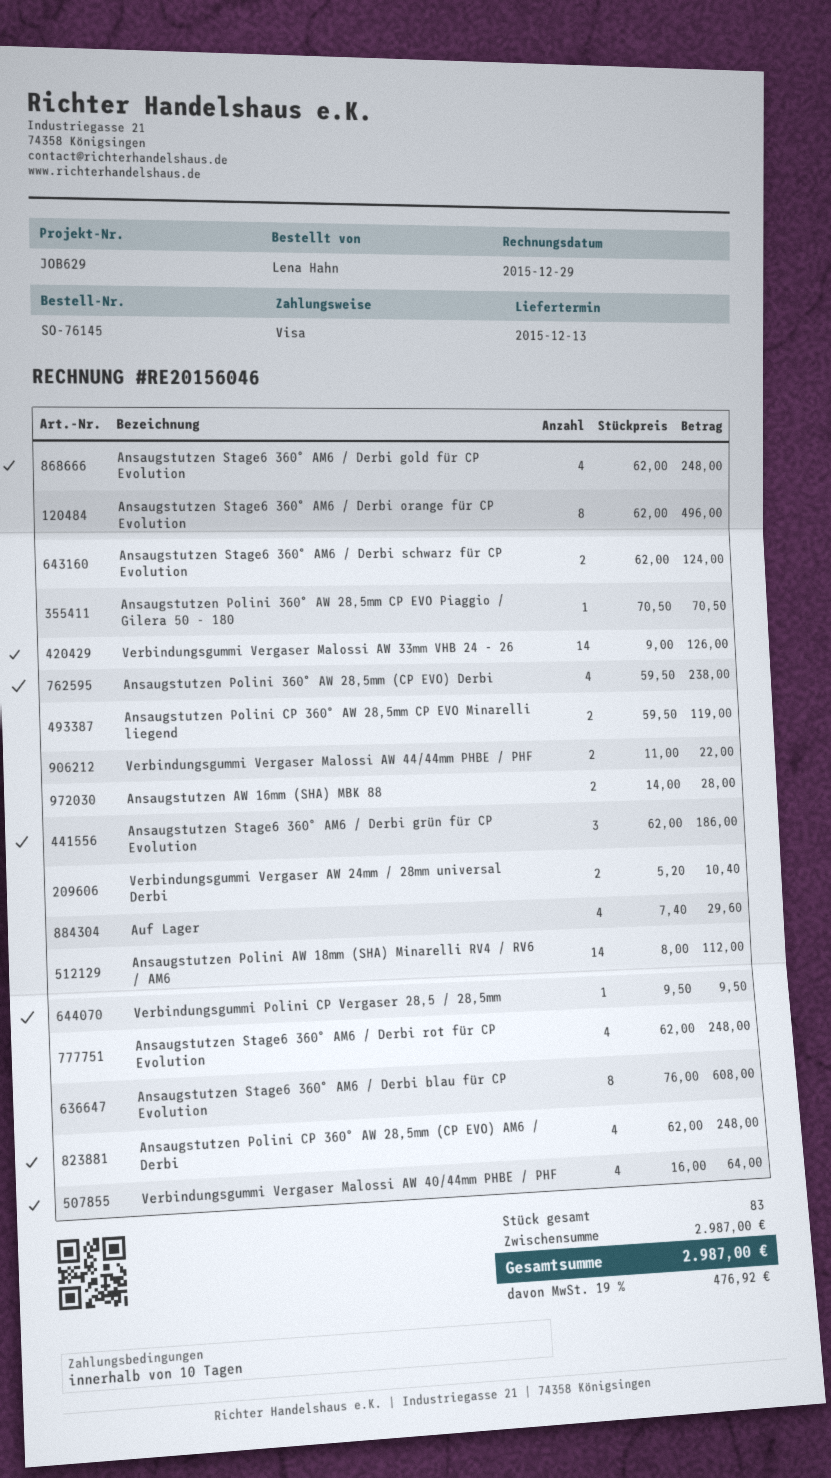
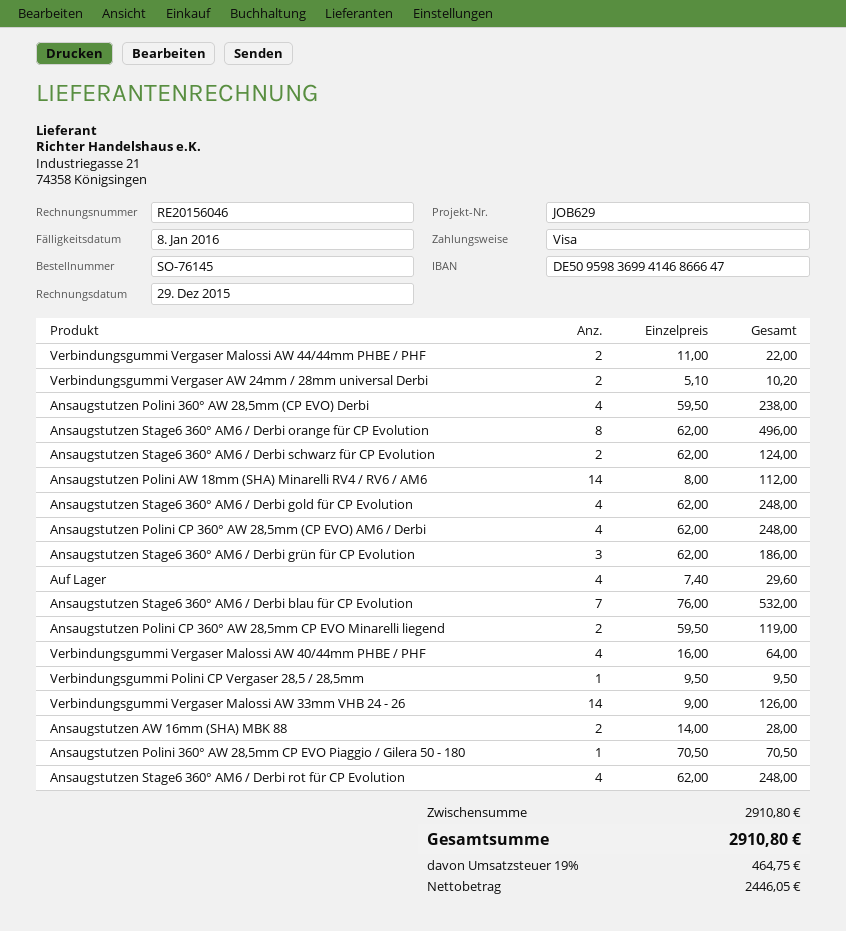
Verbindungsgummi Vergaser AW 24mm / 28mm universal Derbi: 2 x 5.20 = 10.40 -> 2 x 5.10 = 10.20
Ansaugstutzen Stage6 360° AM6 / Derbi blau für CP Evolution: 8 x 76.00 = 608.00 -> 7 x 76.00 = 532.00
subtotal: 2987.00 -> 2910.80
tax: 19% = 476.92 -> 19% = 464.75
total: 2987.00 -> 2910.80

